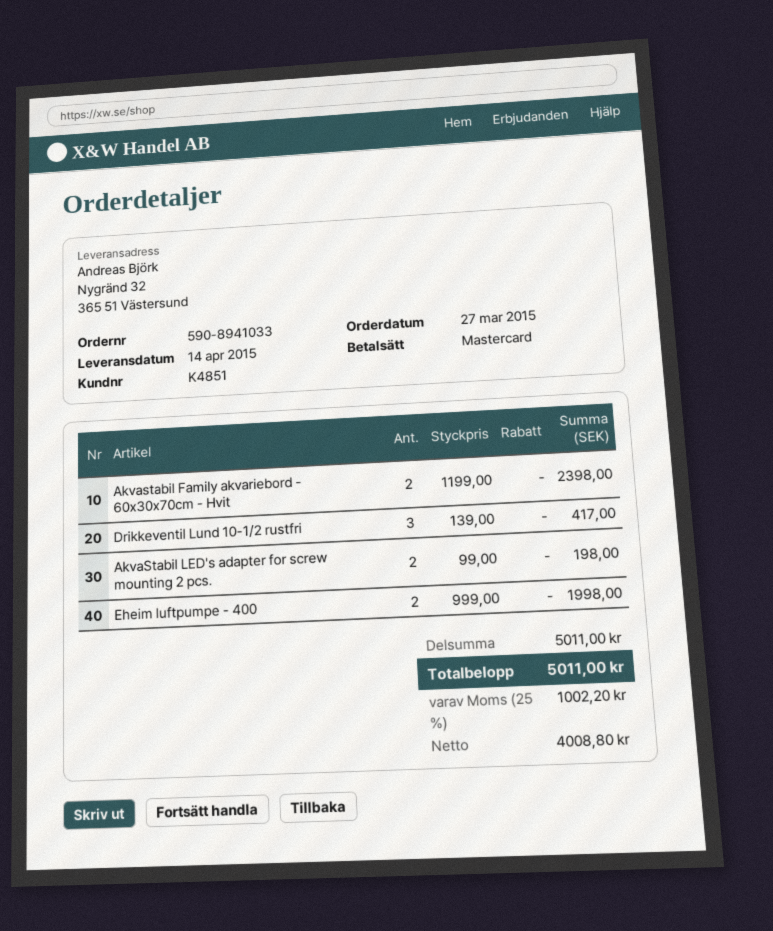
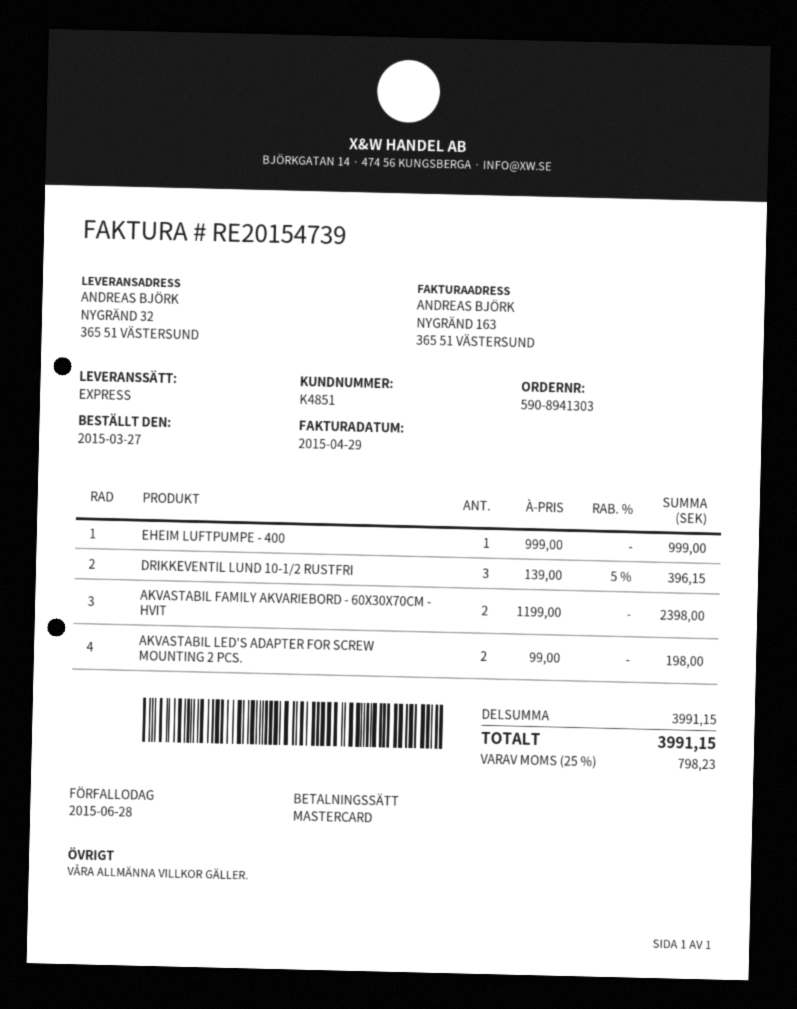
order number: 590-8941033 -> 590-8941303
Drikkeventil Lund 10-1/2 rustfri: 3 x 139.00 = 417.00 -> 3 x 139.00 - 5% = 396.15
Eheim luftpumpe - 400: 2 x 999.00 = 1998.00 -> 1 x 999.00 = 999.00
subtotal: 5011.00 -> 3991.15
tax: 25% = 1002.20 -> 25% = 798.23
total: 5011.00 -> 3991.15

